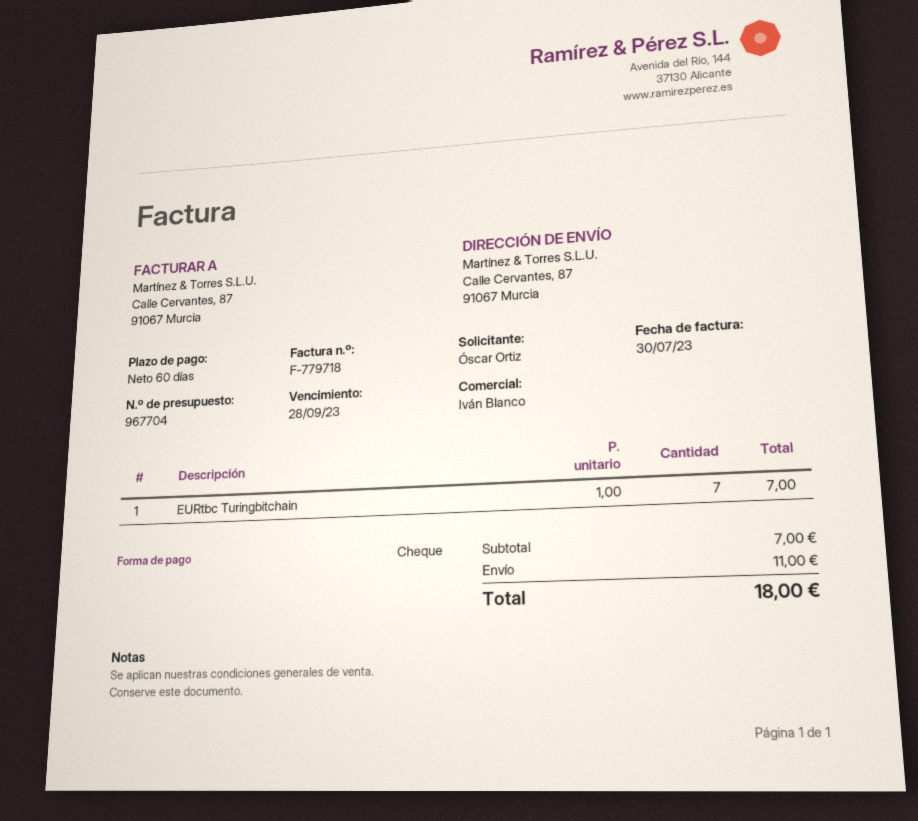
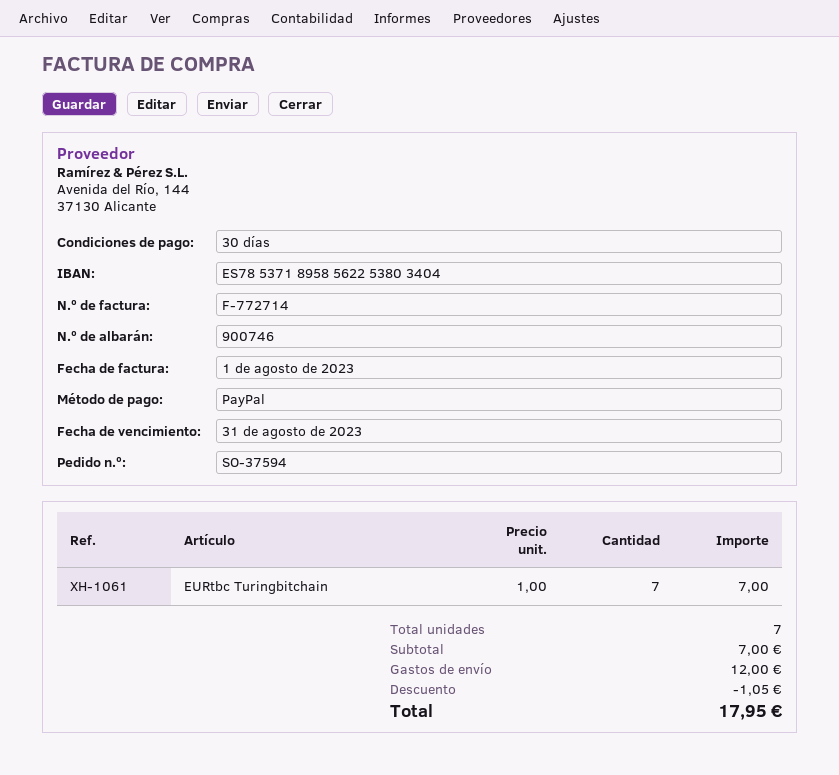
invoice number: F-779718 -> F-772714
invoice date: 2023-07-30 -> 2023-08-01
payment terms: 60 days -> 30 days
due date: 2023-09-28 -> 2023-08-31
payment method: cheque -> PayPal
discount: none -> 1.05
shipping: 11.00 -> 12.00
total: 18.00 -> 17.95

